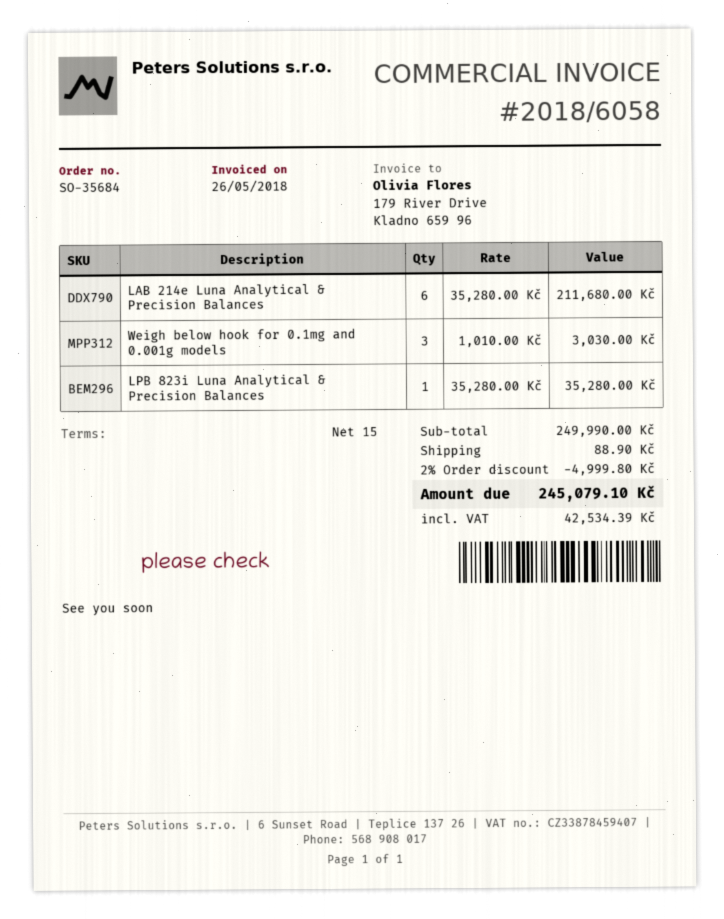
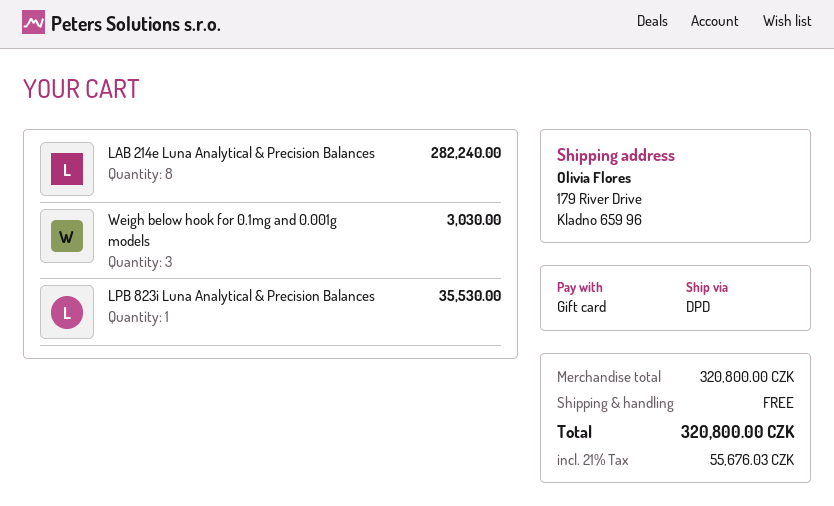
LAB 214e Luna Analytical & Precision Balances: 6 for 211680.00 -> 8 for 282240.00
LPB 823i Luna Analytical & Precision Balances: 1 for 35280.00 -> 1 for 35530.00
subtotal: 249990.00 -> 320800.00
discount: 2% = 4999.80 -> none
shipping: 88.90 -> 0.00
tax: 42534.39 -> 55676.03
total: 245079.10 -> 320800.00

